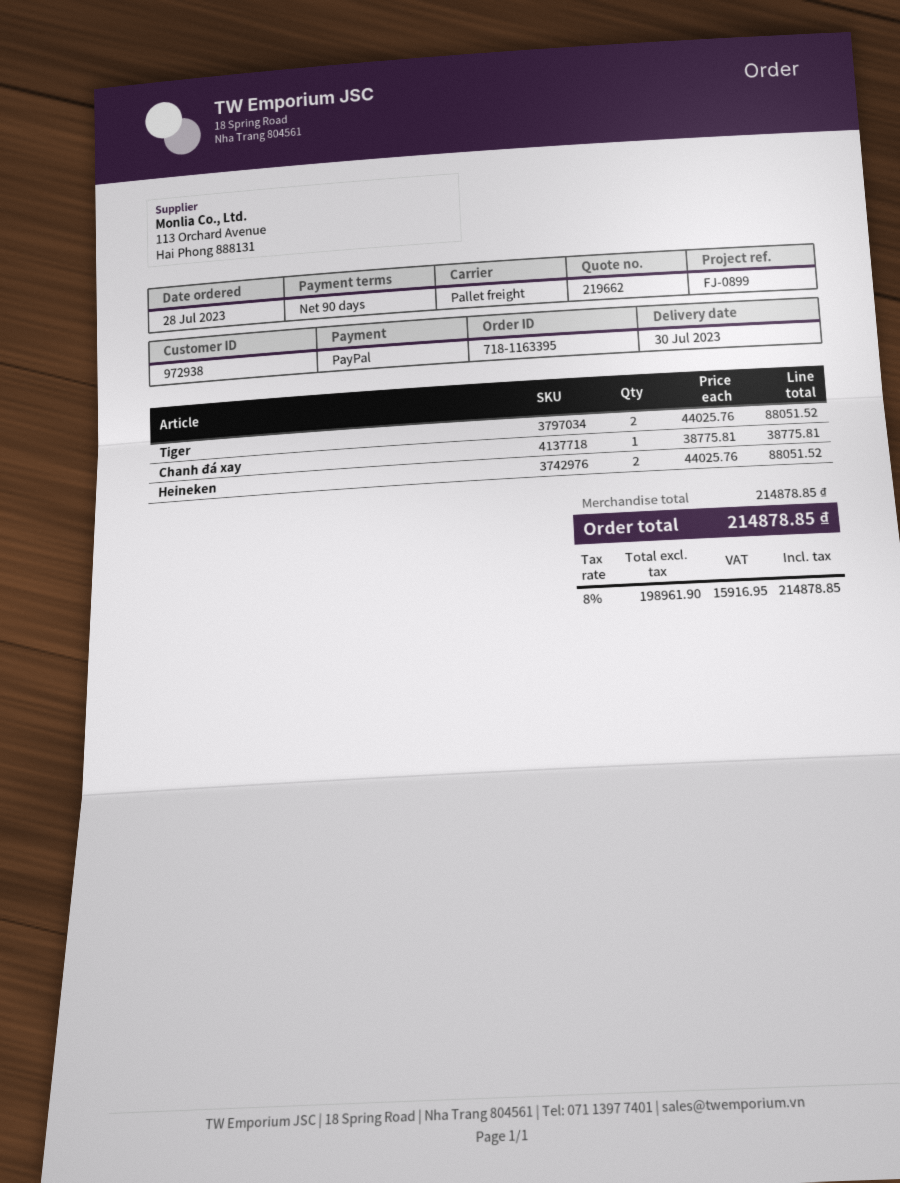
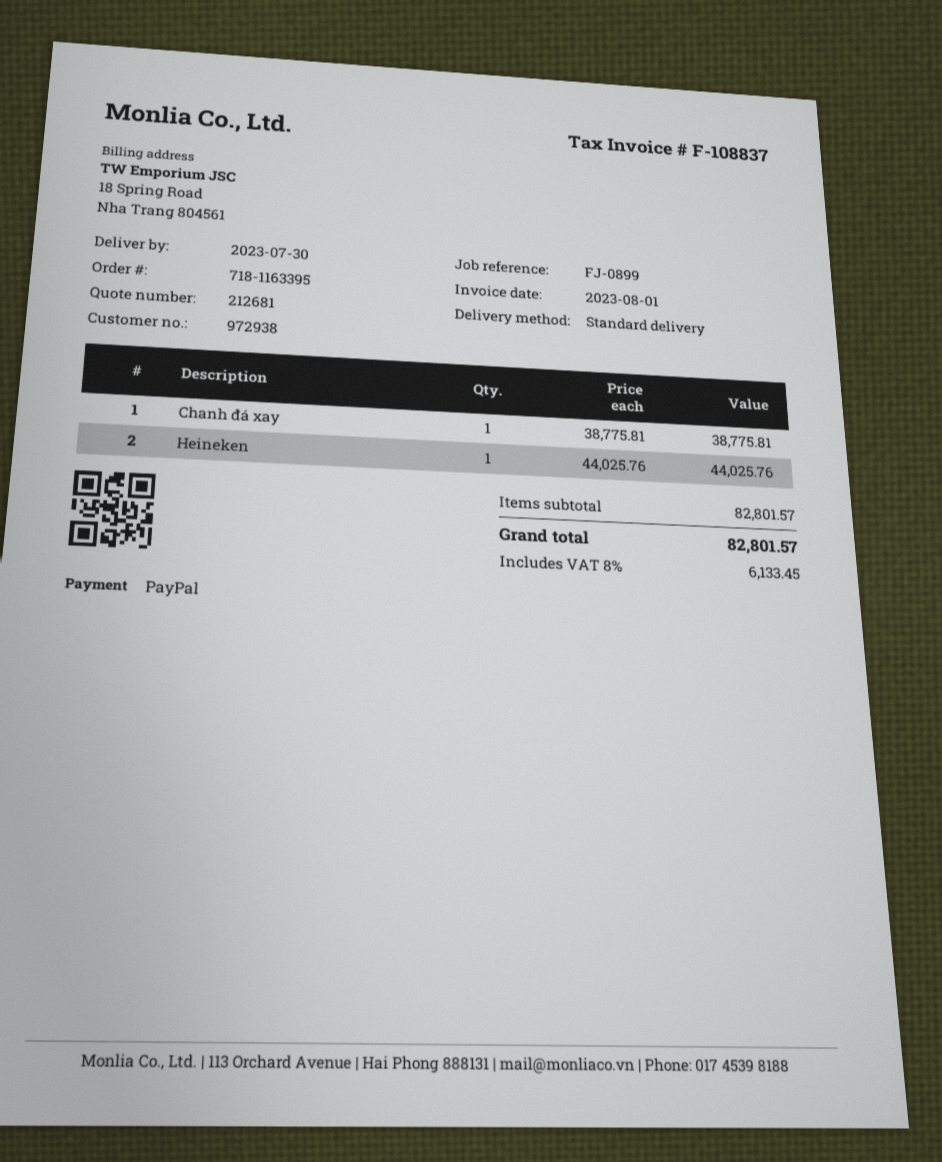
quote number: 219662 -> 212681
shipping method: pallet freight -> standard
Tiger: 2 x 44025.76 = 88051.52 -> none
Heineken: 2 x 44025.76 = 88051.52 -> 1 x 44025.76 = 44025.76
subtotal: 214878.85 -> 82801.57
tax: 8% = 15916.95 -> 8% = 6133.45
total: 214878.85 -> 82801.57

